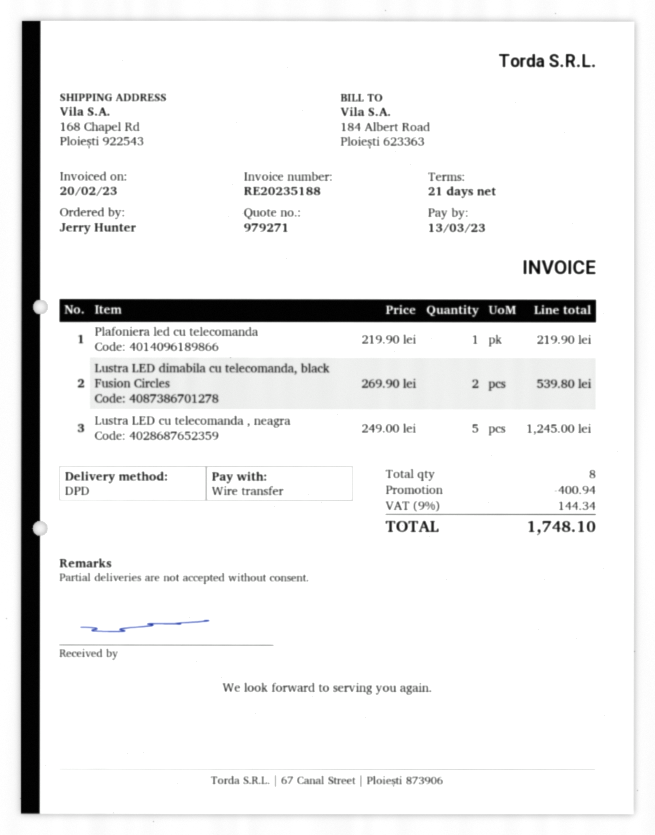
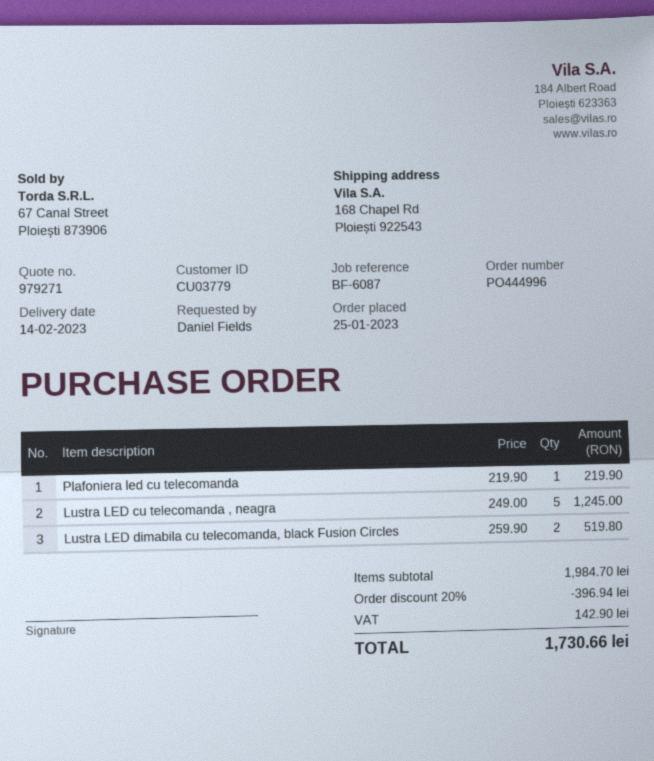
ordered by: Jerry Hunter -> Daniel Fields
Lustra LED dimabila cu telecomanda, black Fusion Circles: 2 x 269.90 = 539.80 -> 2 x 259.90 = 519.80
discount: 400.94 -> 396.94
tax: 144.34 -> 142.90
total: 1748.10 -> 1730.66

